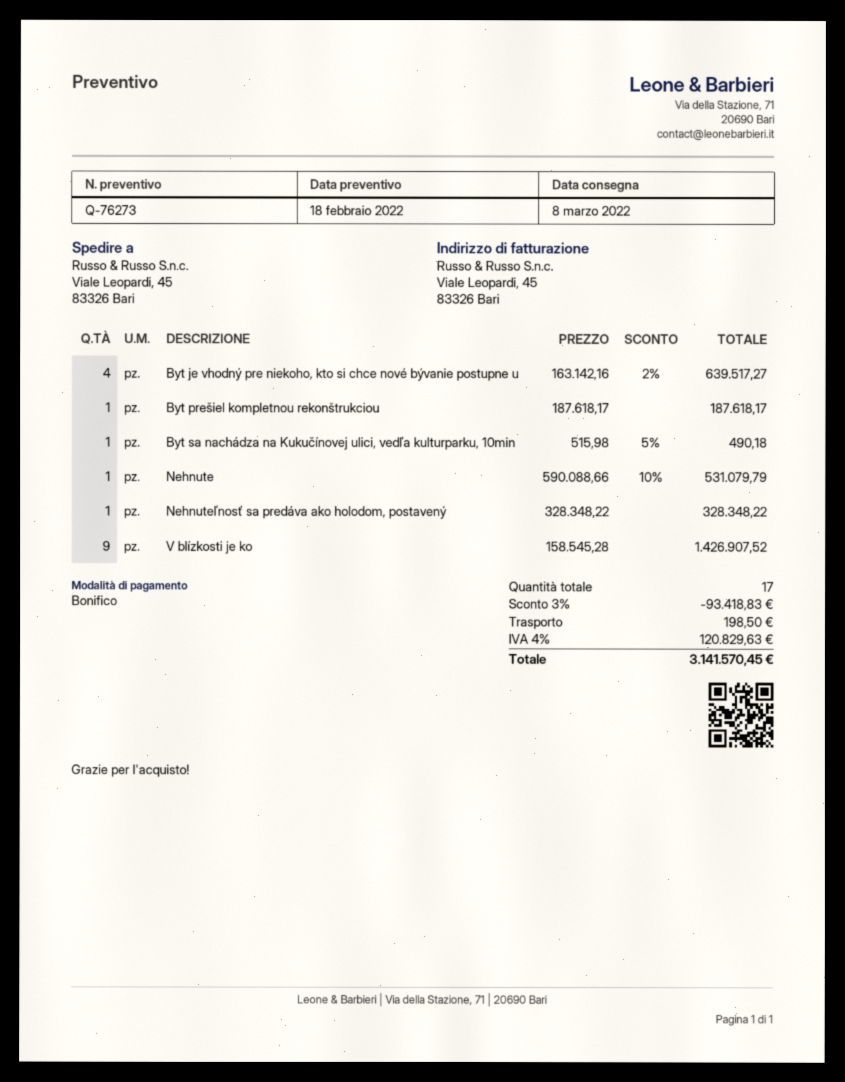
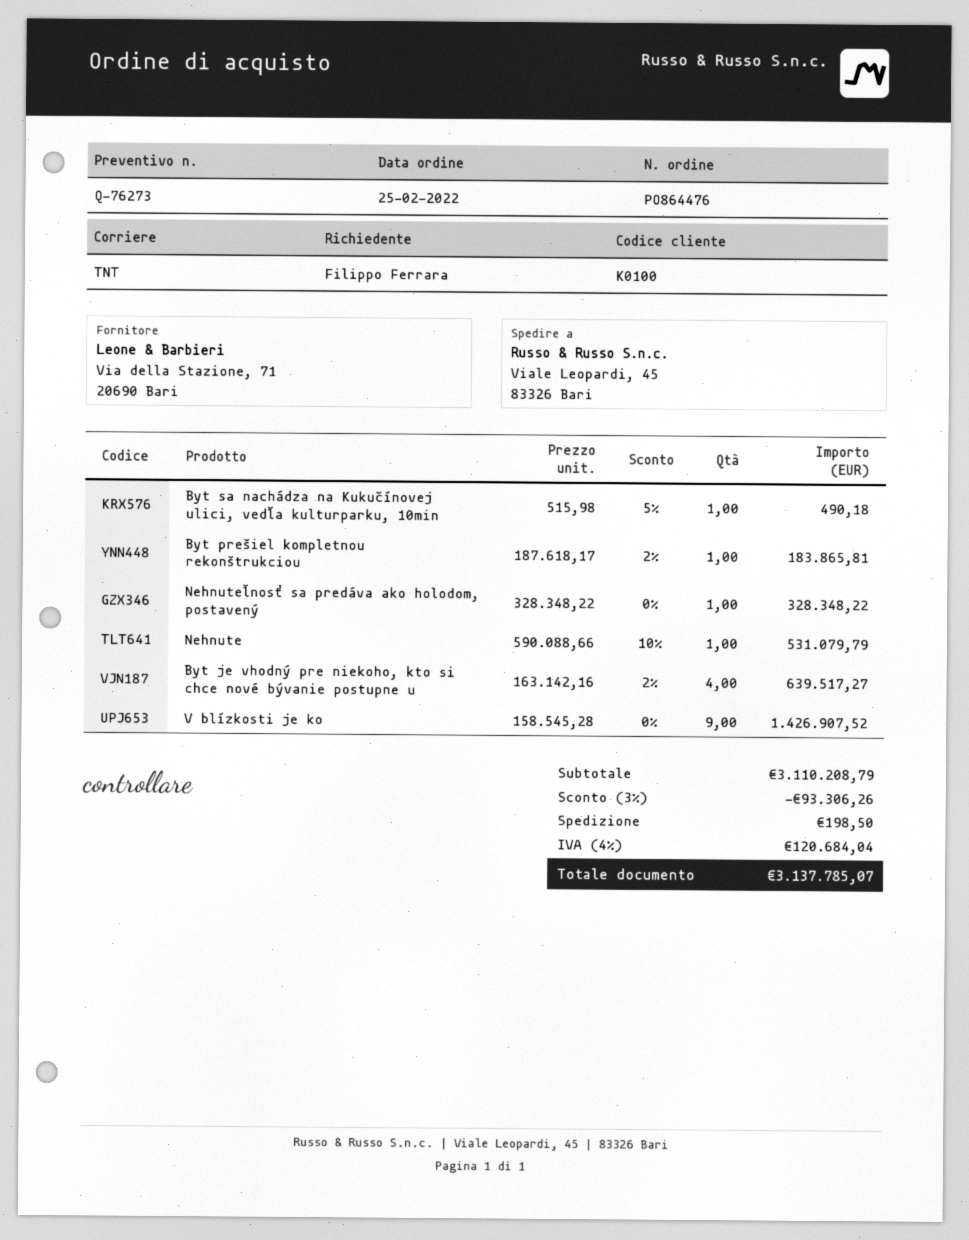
Byt prešiel kompletnou rekonštrukciou: 1 x 187618.17 = 187618.17 -> 1 x 187618.17 - 2% = 183865.81
discount: 3% = 93418.83 -> 3% = 93306.26
tax: 4% = 120829.63 -> 4% = 120684.04
total: 3141570.45 -> 3137785.07

